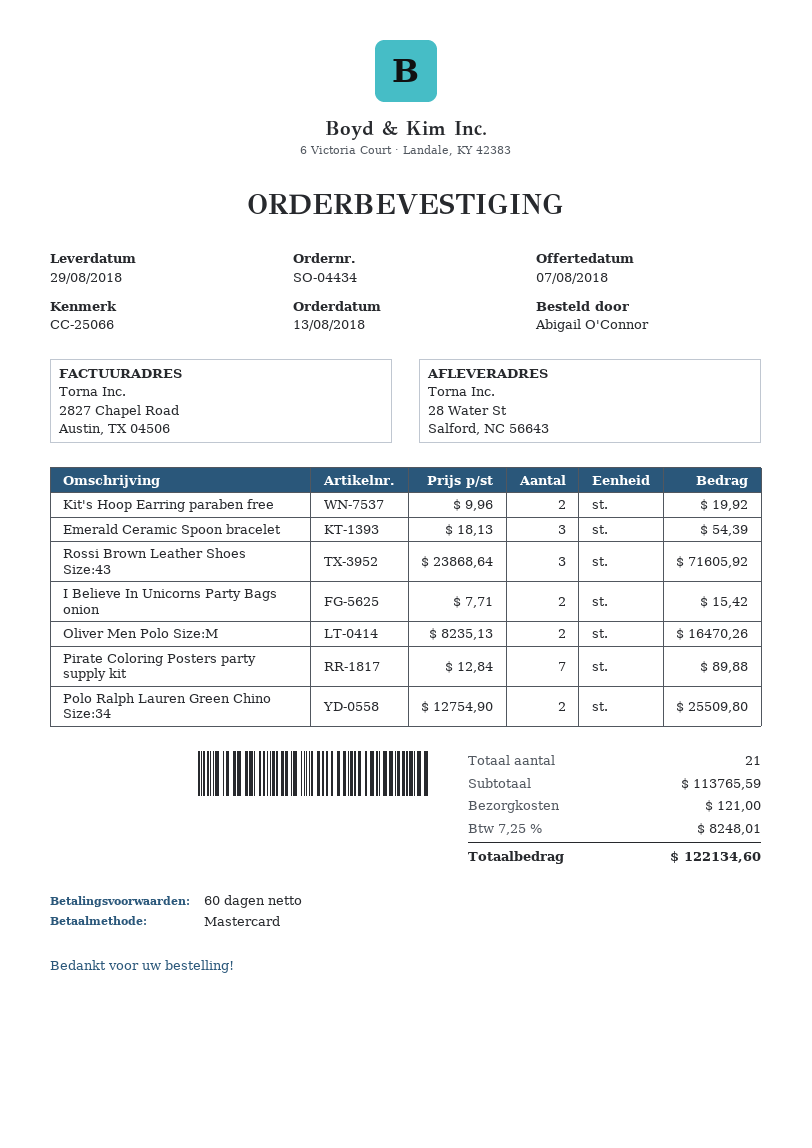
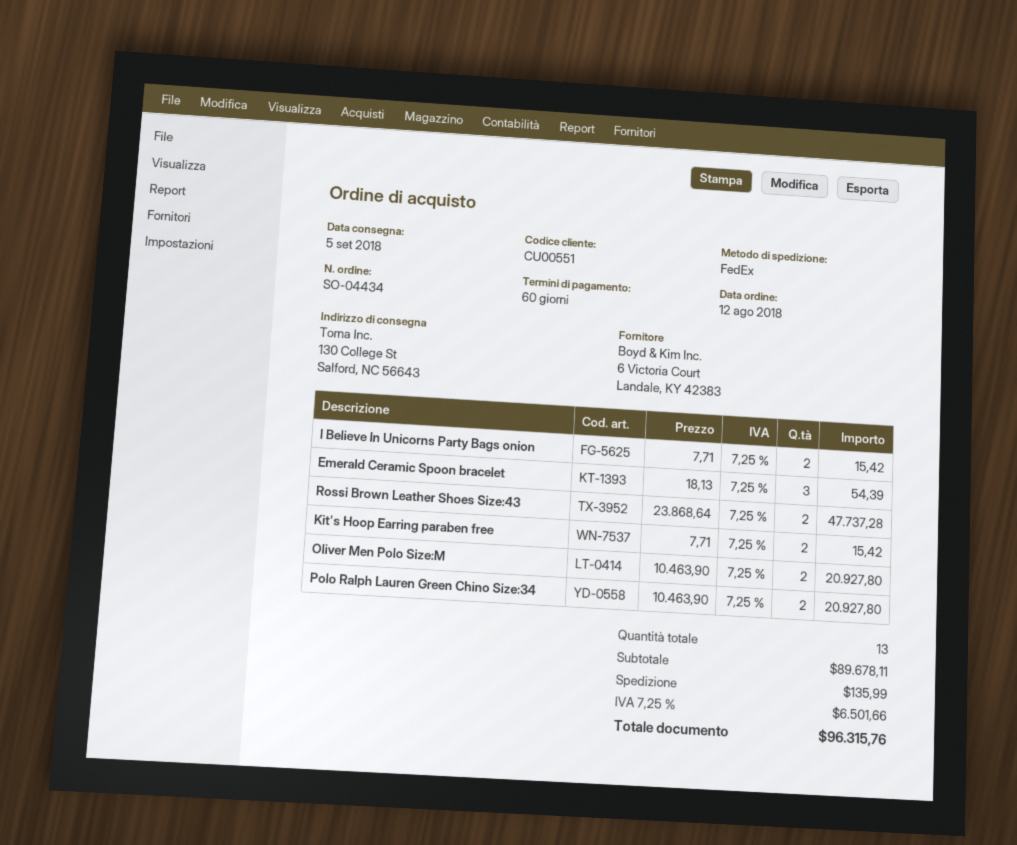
order date: 2018-08-13 -> 2018-08-12
delivery date: 2018-08-29 -> 2018-09-05
ship to: 28 Water St, Salford, NC 56643 -> 130 College St, Salford, NC 56643
Kit's Hoop Earring paraben free: 2 x 9.96 = 19.92 -> 2 x 7.71 = 15.42
Rossi Brown Leather Shoes Size:43: 3 x 23868.64 = 71605.92 -> 2 x 23868.64 = 47737.28
Oliver Men Polo Size:M: 2 x 8235.13 = 16470.26 -> 2 x 10463.90 = 20927.80
Pirate Coloring Posters party supply kit: 7 x 12.84 = 89.88 -> none
Polo Ralph Lauren Green Chino Size:34: 2 x 12754.90 = 25509.80 -> 2 x 10463.90 = 20927.80
total quantity: 21 -> 13
subtotal: 113765.59 -> 89678.11
shipping: 121.00 -> 135.99
tax: 7.25% = 8248.01 -> 7.25% = 6501.66
total: 122134.60 -> 96315.76

